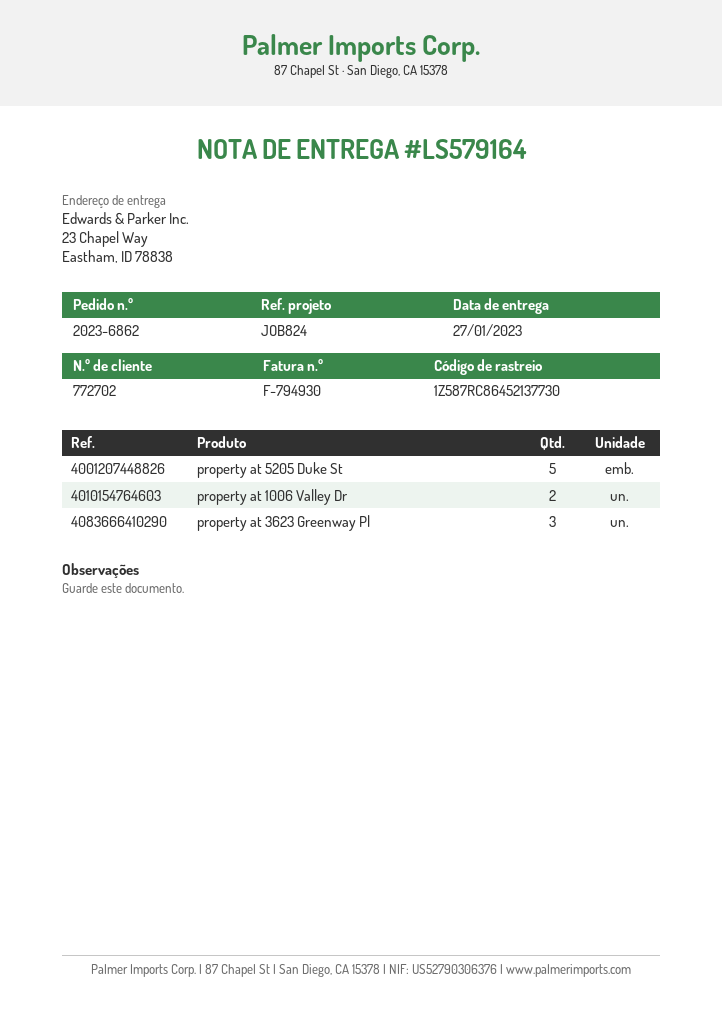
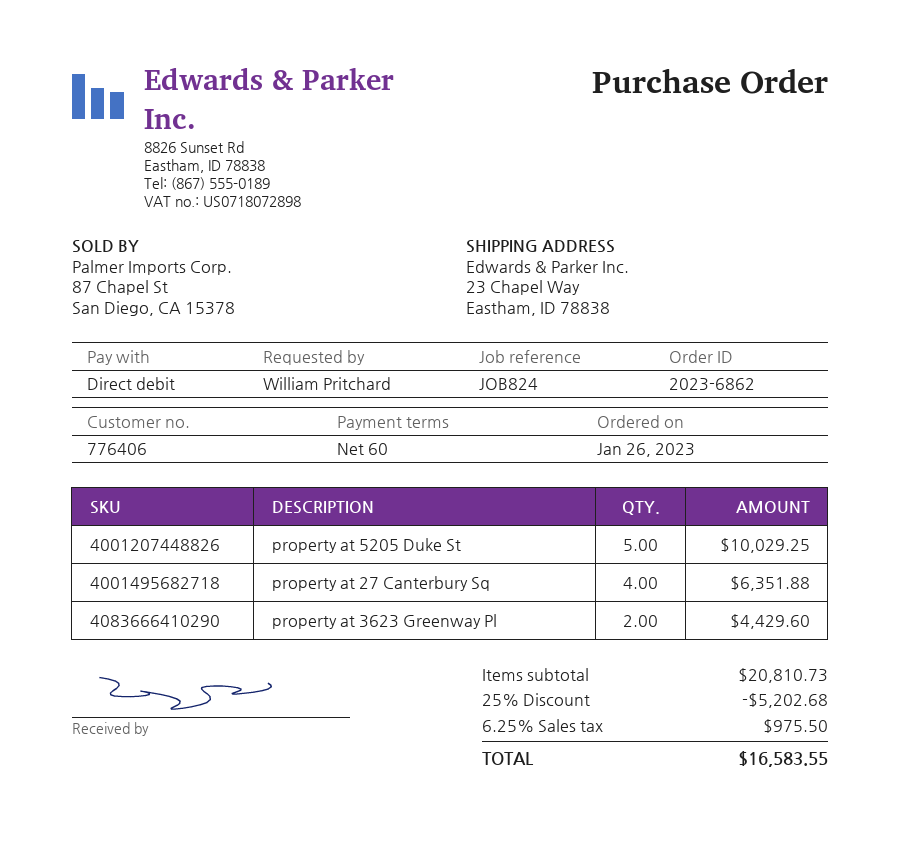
customer number: 772702 -> 776406
property at 1006 Valley Dr: 2 -> none
property at 3623 Greenway Pl: 3 -> 2
property at 27 Canterbury Sq: none -> 4

